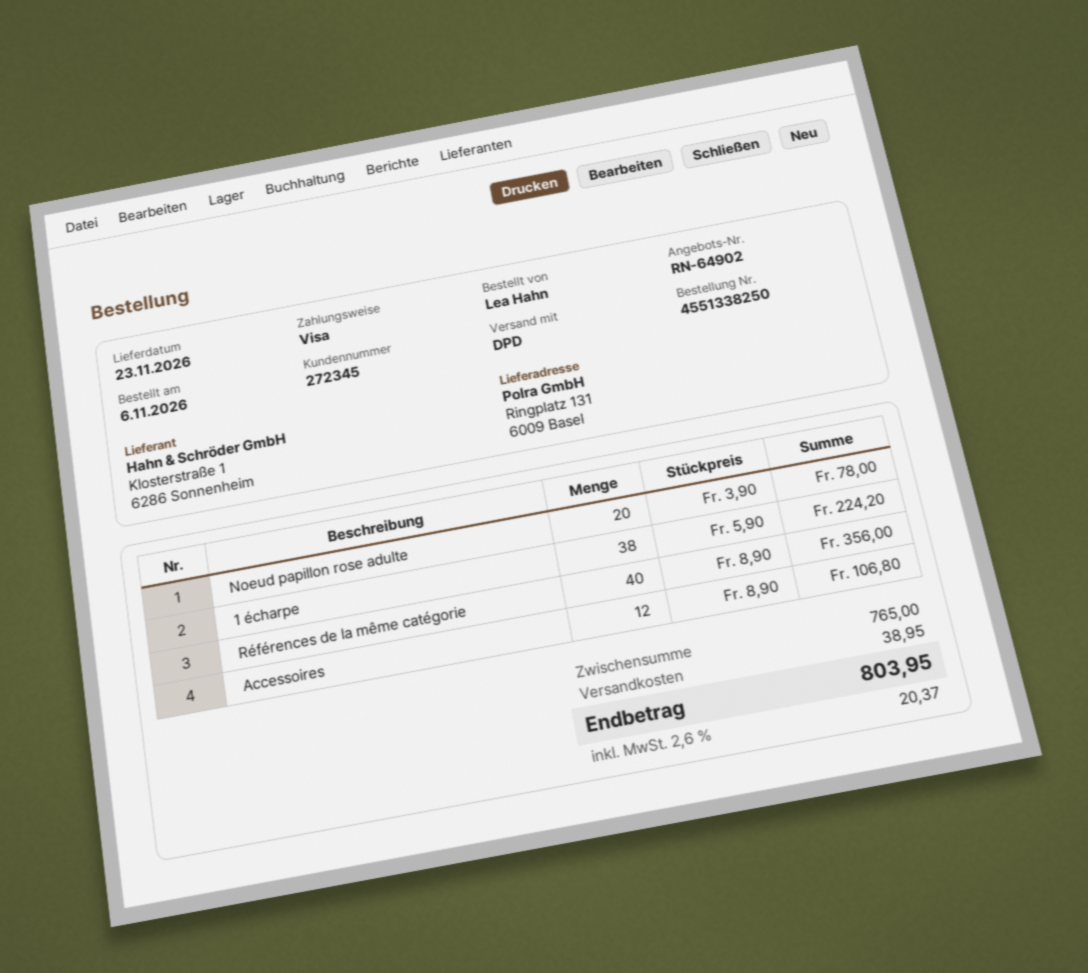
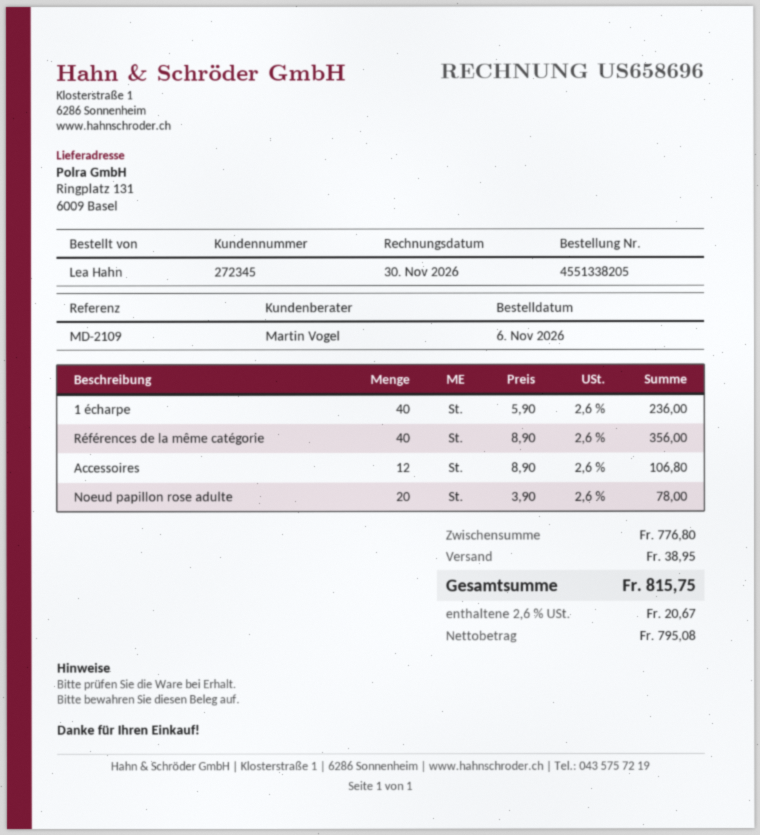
order number: 4551338250 -> 4551338205
1 écharpe: 38 x 5.90 = 224.20 -> 40 x 5.90 = 236.00
subtotal: 765.00 -> 776.80
tax: 2.6% = 20.37 -> 2.6% = 20.67
total: 803.95 -> 815.75

